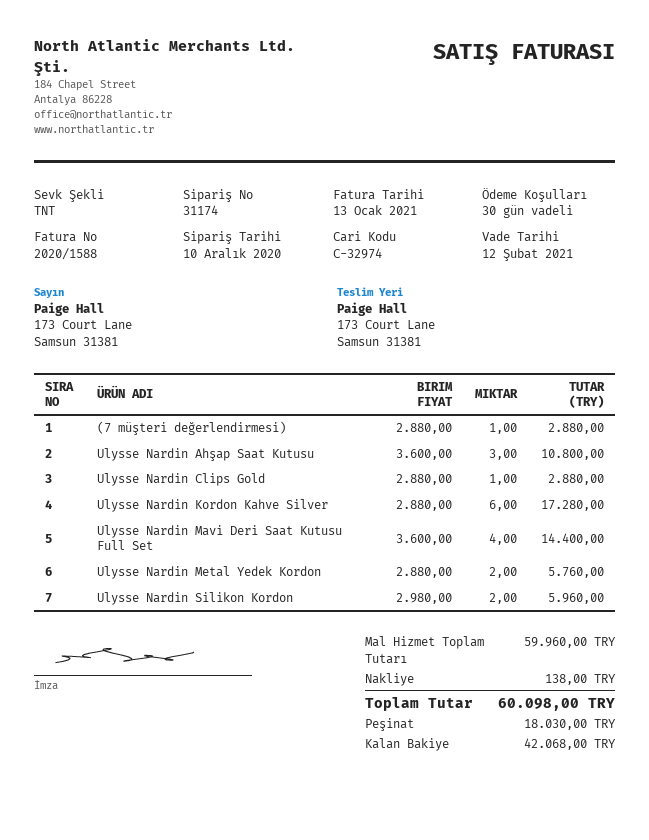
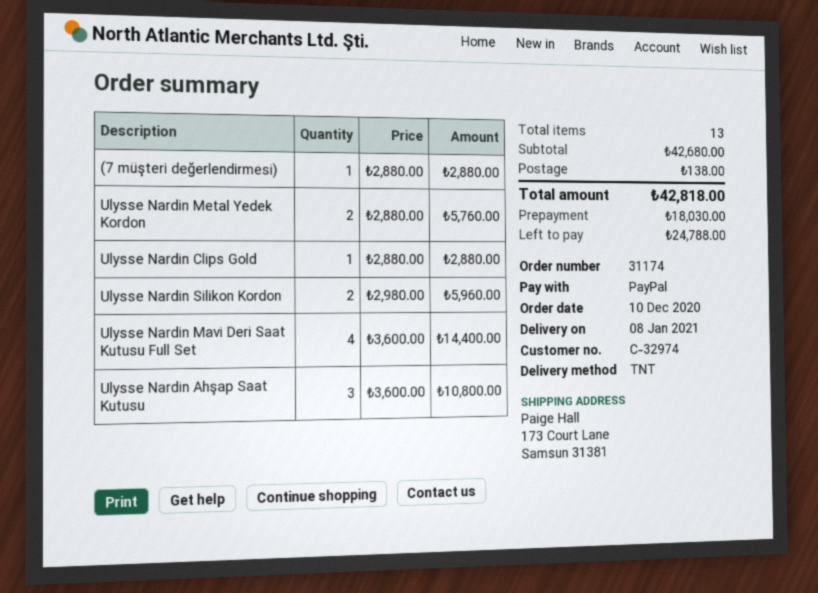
Ulysse Nardin Kordon Kahve Silver: 6 x 2880.00 = 17280.00 -> none
subtotal: 59960.00 -> 42680.00
total: 60098.00 -> 42818.00
balance: 42068.00 -> 24788.00

